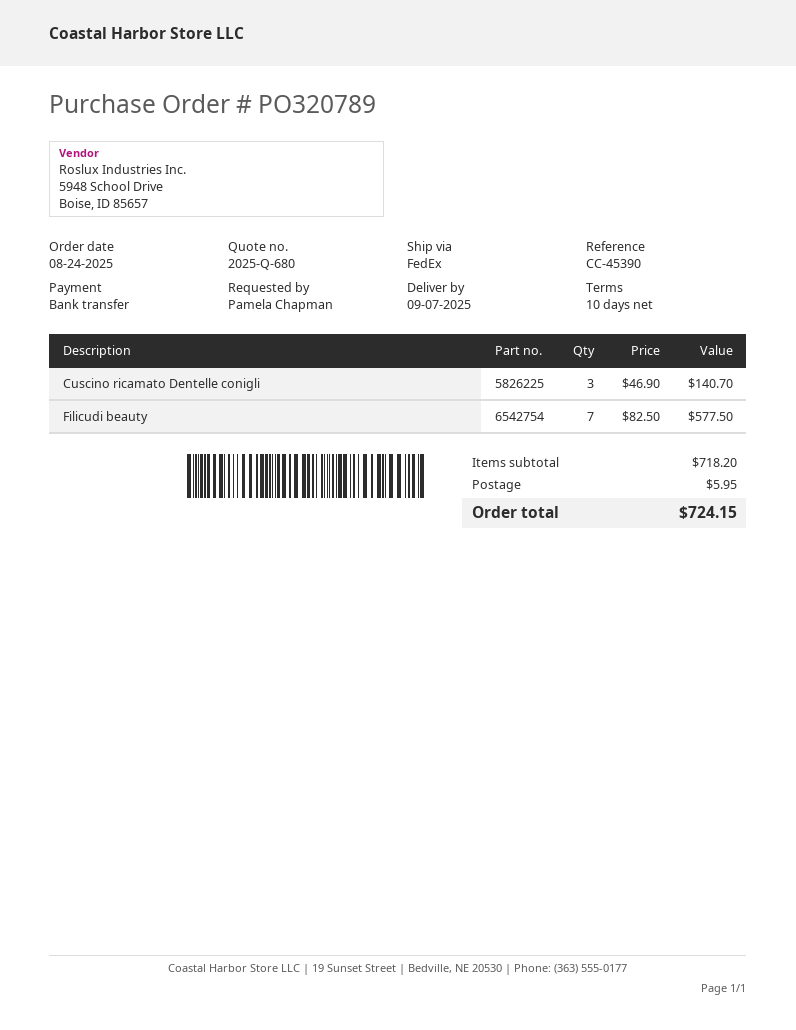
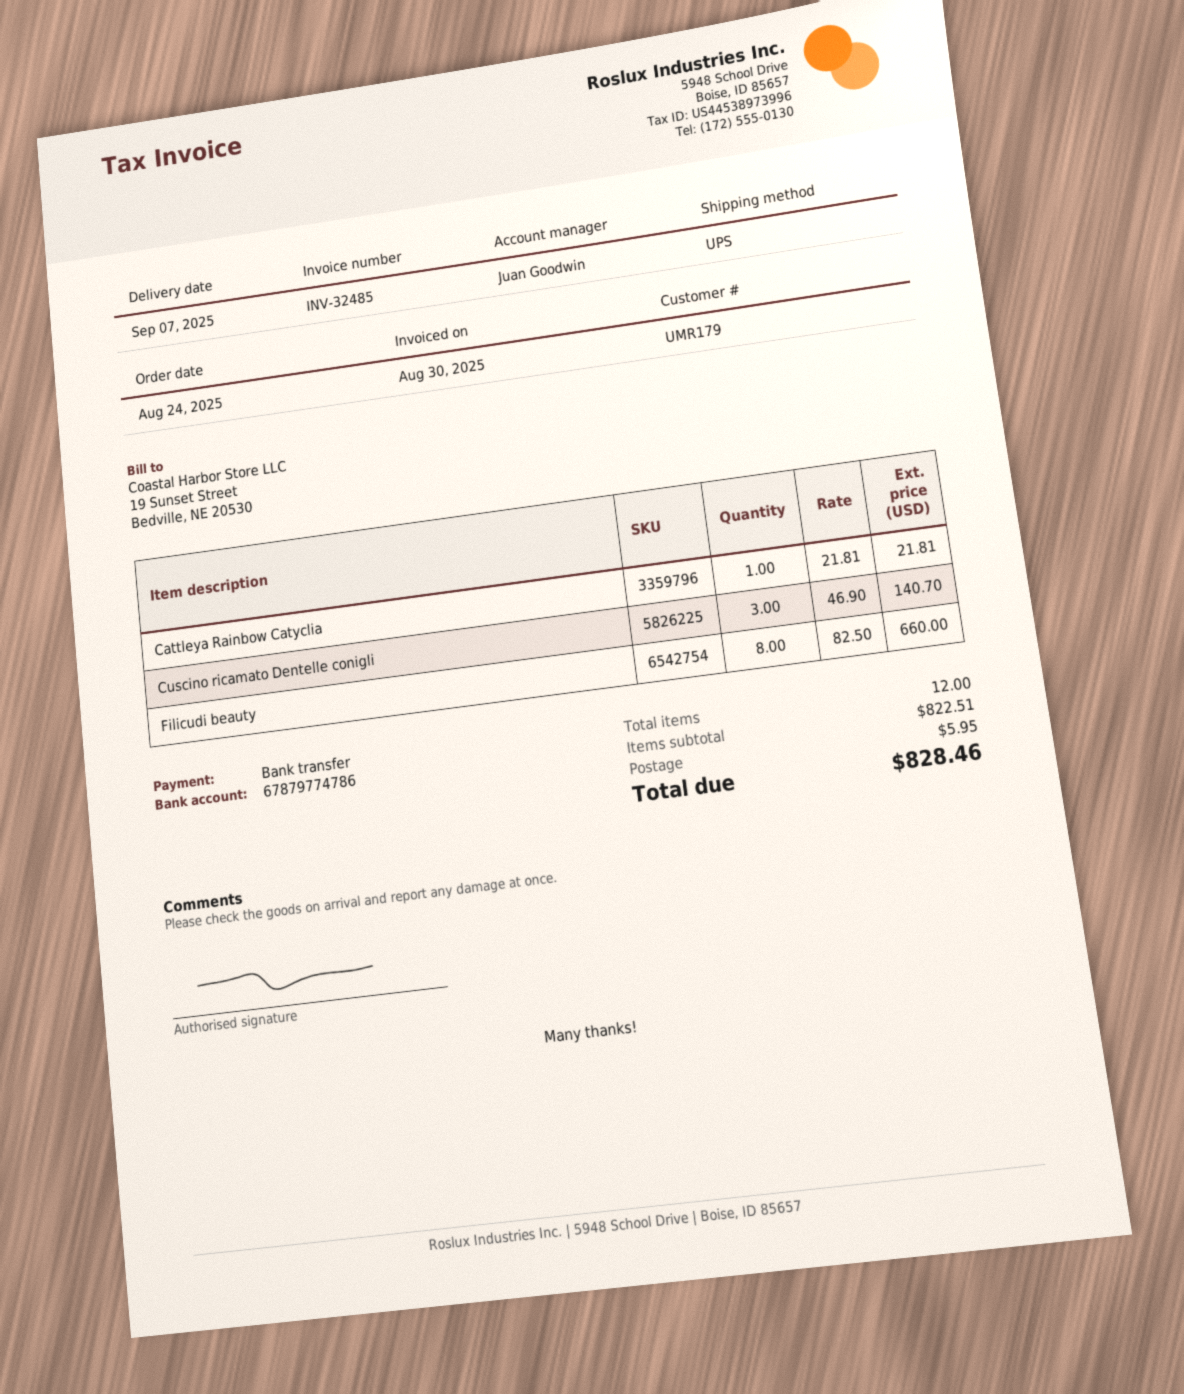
shipping method: FedEx -> UPS
Filicudi beauty: 7 x 82.50 = 577.50 -> 8 x 82.50 = 660.00
Cattleya Rainbow Catyclia: none -> 1 x 21.81 = 21.81
subtotal: 718.20 -> 822.51
total: 724.15 -> 828.46

